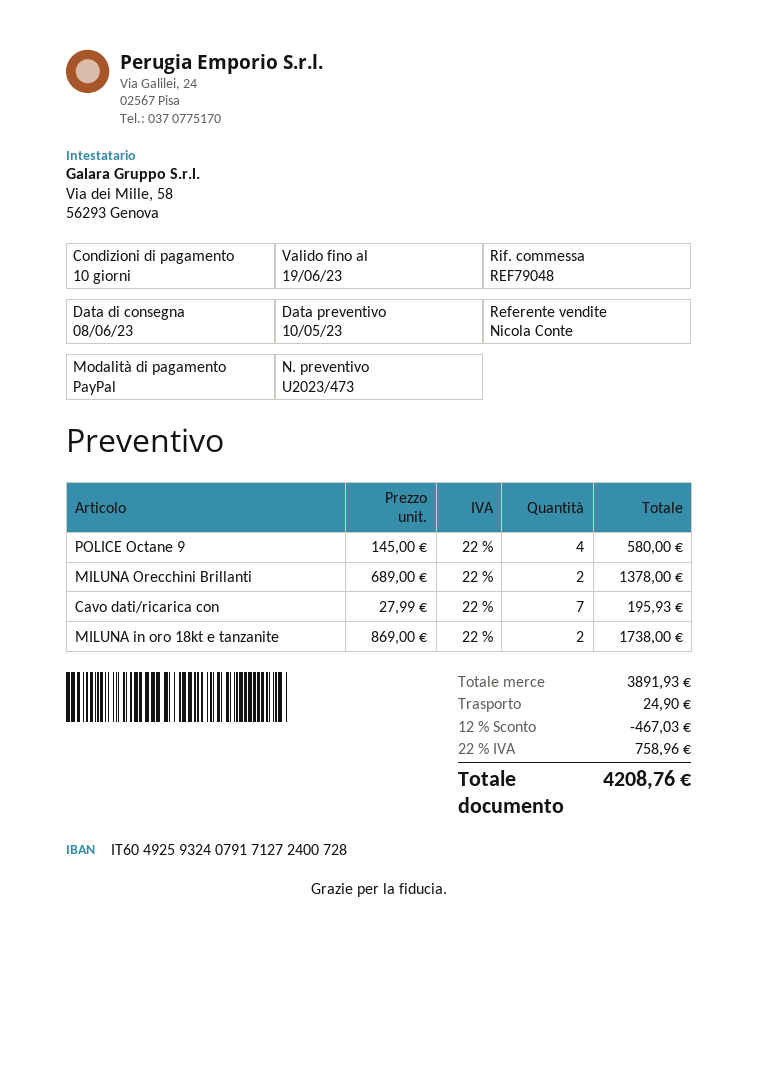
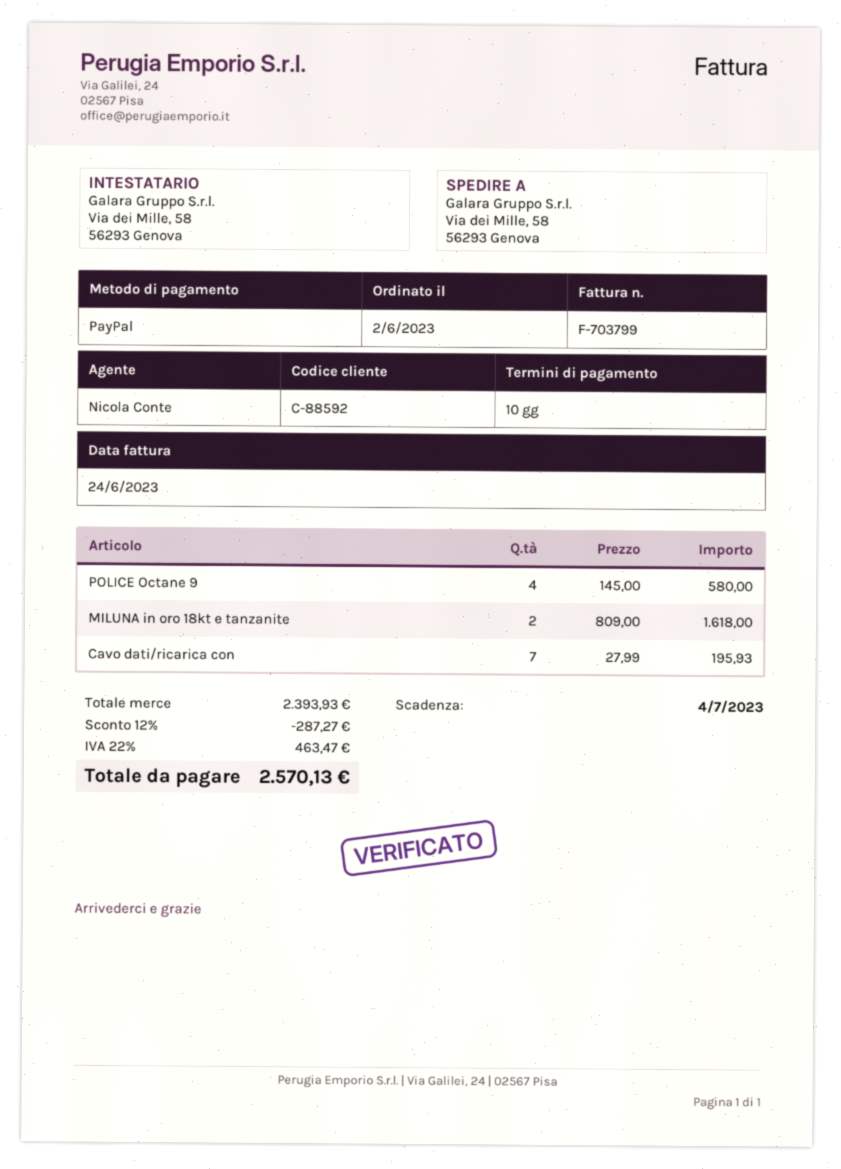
MILUNA Orecchini Brillanti: 2 x 689.00 = 1378.00 -> none
MILUNA in oro 18kt e tanzanite: 2 x 869.00 = 1738.00 -> 2 x 809.00 = 1618.00
subtotal: 3891.93 -> 2393.93
discount: 12% = 467.03 -> 12% = 287.27
shipping: 24.90 -> none
tax: 22% = 758.96 -> 22% = 463.47
total: 4208.76 -> 2570.13

